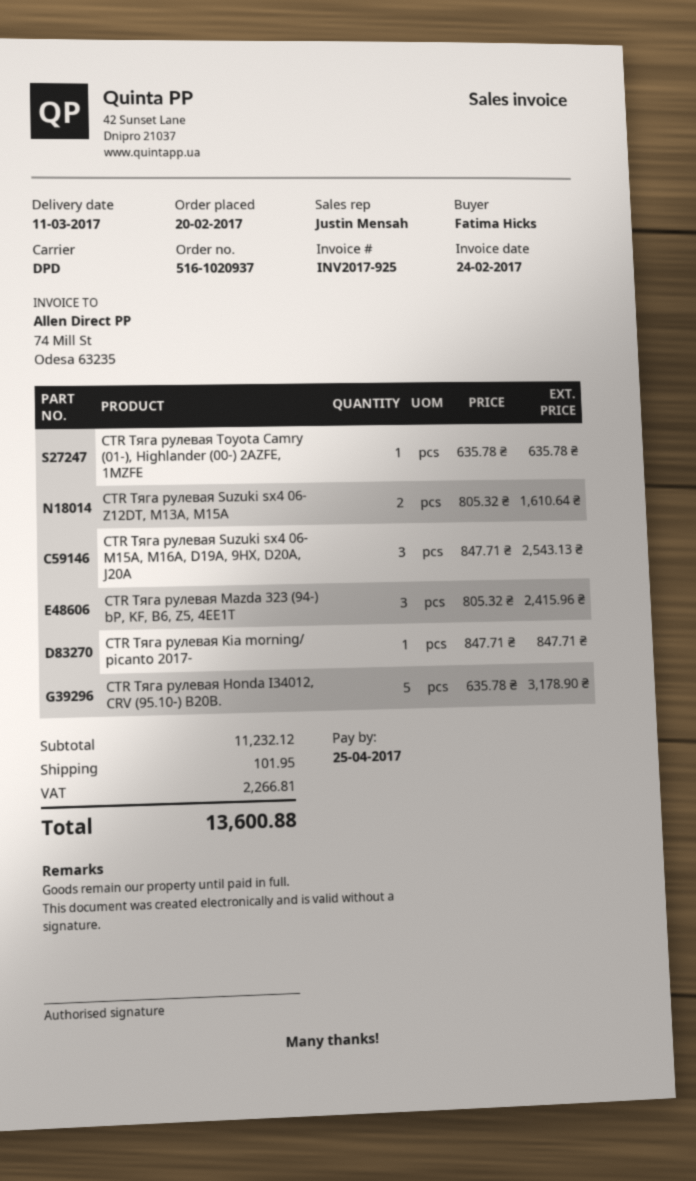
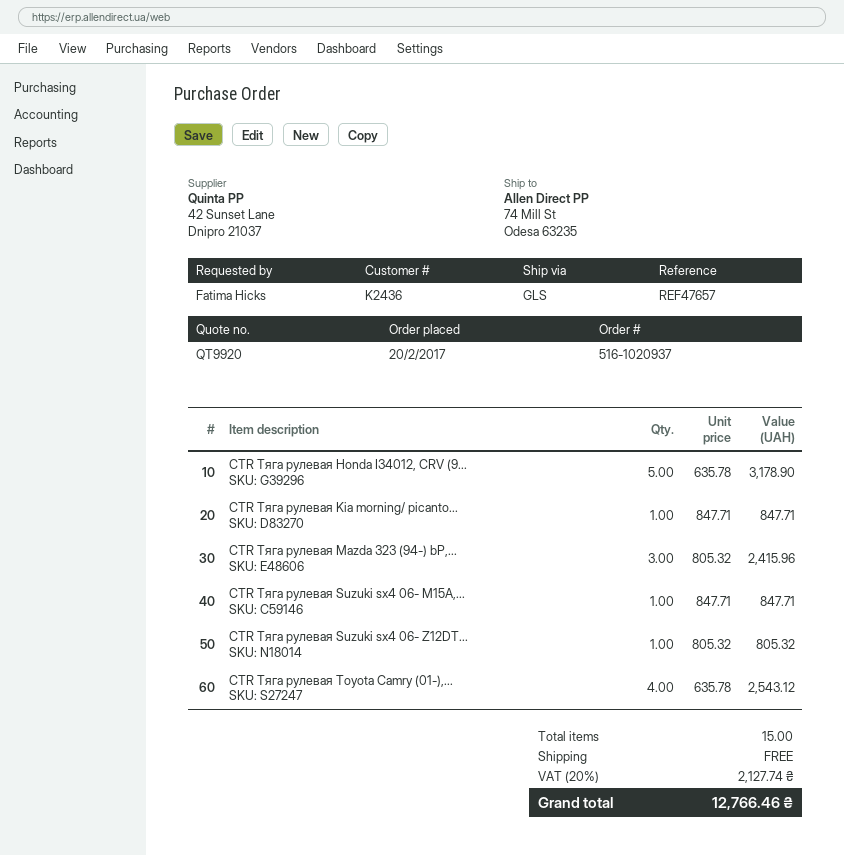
shipping method: DPD -> GLS
CTR Тяга рулевая Toyota Camry (01-), Highlander (00-) 2AZFE, 1MZFE: 1 x 635.78 = 635.78 -> 4 x 635.78 = 2543.12
CTR Тяга рулевая Suzuki sx4 06- Z12DT, M13A, M15A: 2 x 805.32 = 1610.64 -> 1 x 805.32 = 805.32
CTR Тяга рулевая Suzuki sx4 06- M15A, M16A, D19A, 9HX, D20A, J20A: 3 x 847.71 = 2543.13 -> 1 x 847.71 = 847.71
shipping: 101.95 -> 0.00
tax: 2266.81 -> 2127.74
total: 13600.88 -> 12766.46

